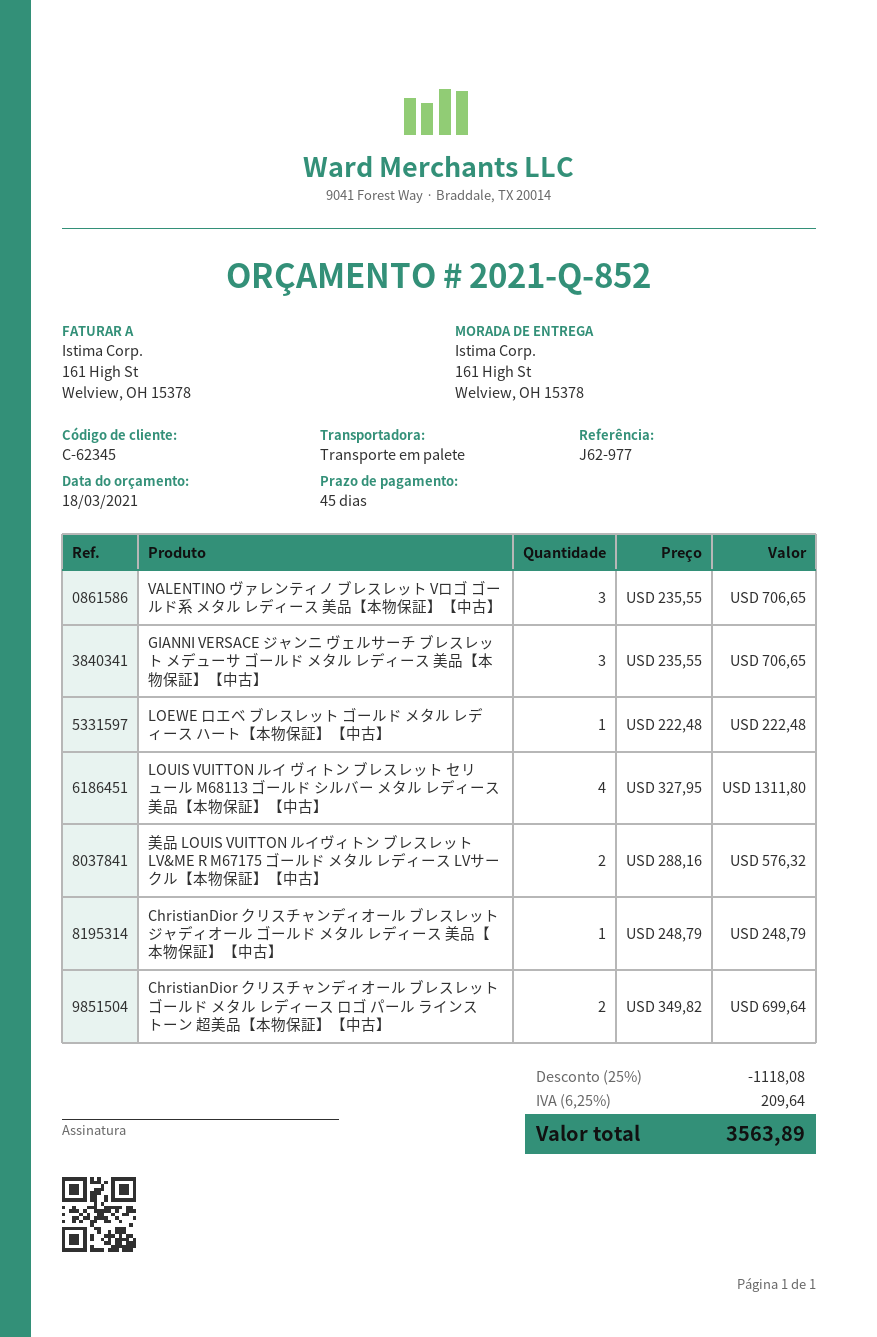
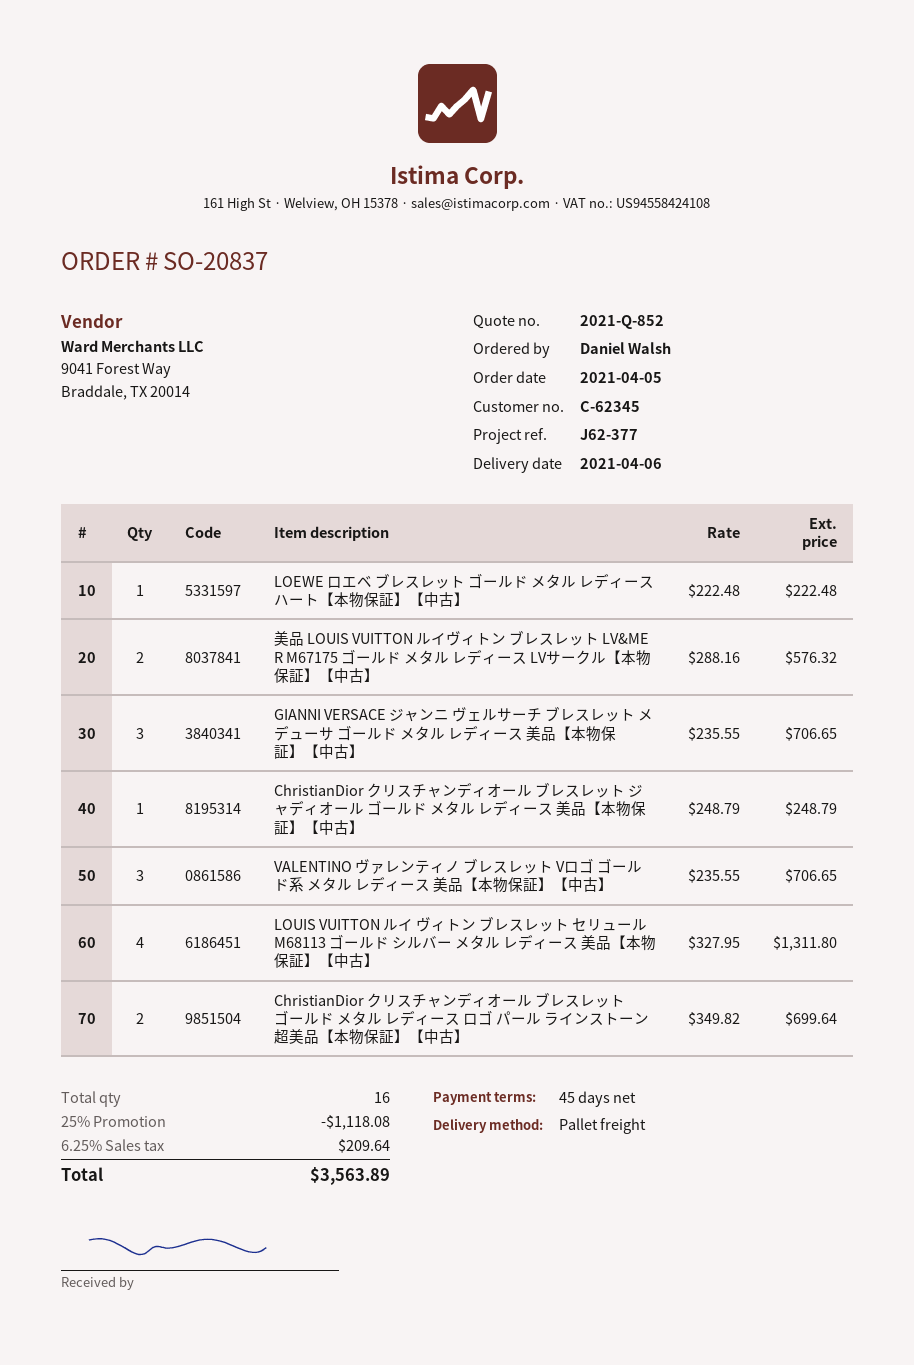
reference: J62-977 -> J62-377

